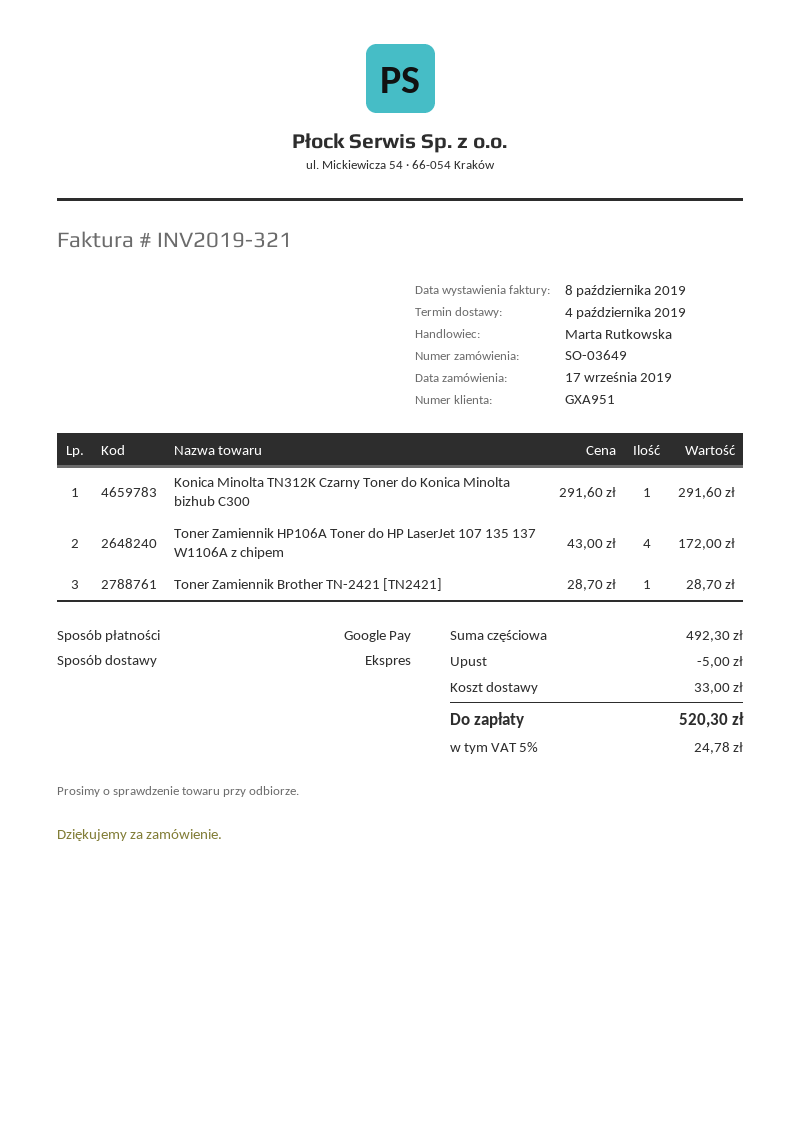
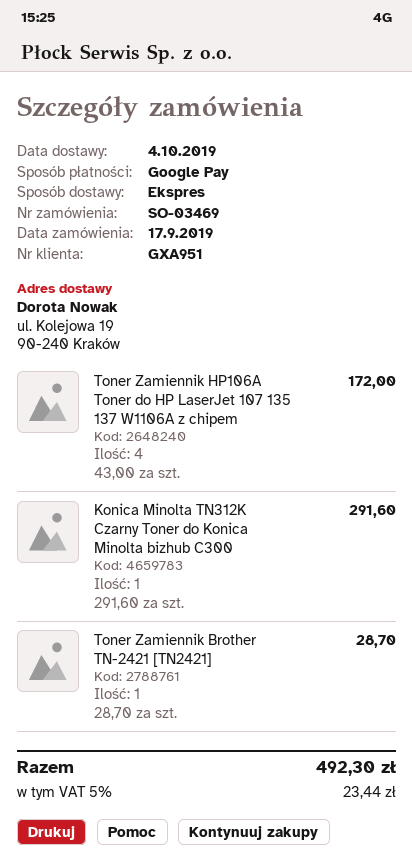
order number: SO-03649 -> SO-03469
discount: 5.00 -> none
shipping: 33.00 -> none
tax: 5% = 24.78 -> 5% = 23.44
total: 520.30 -> 492.30

